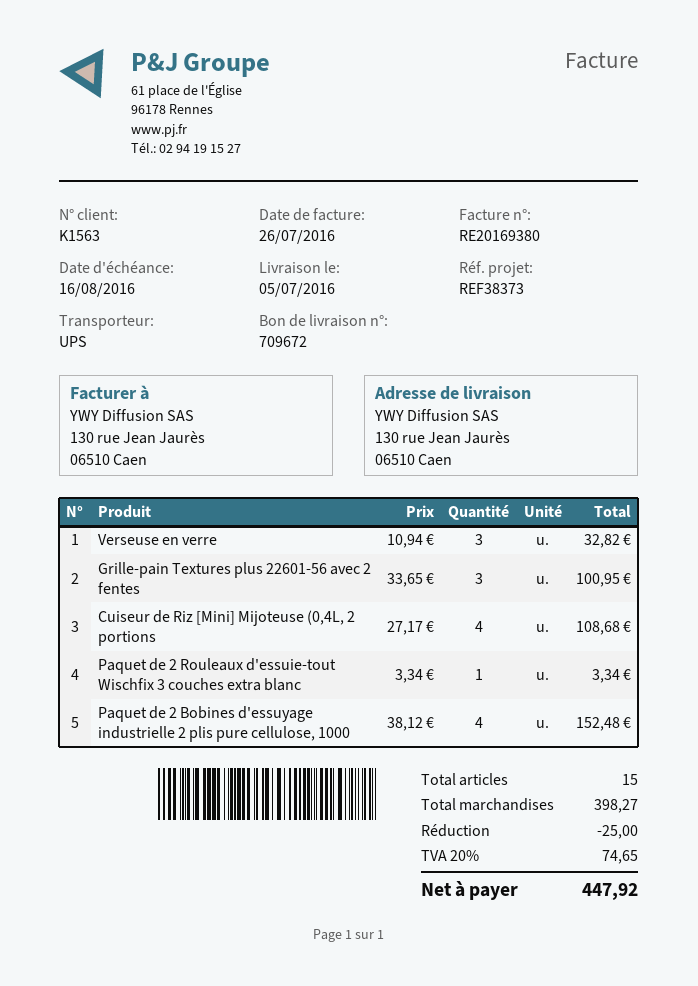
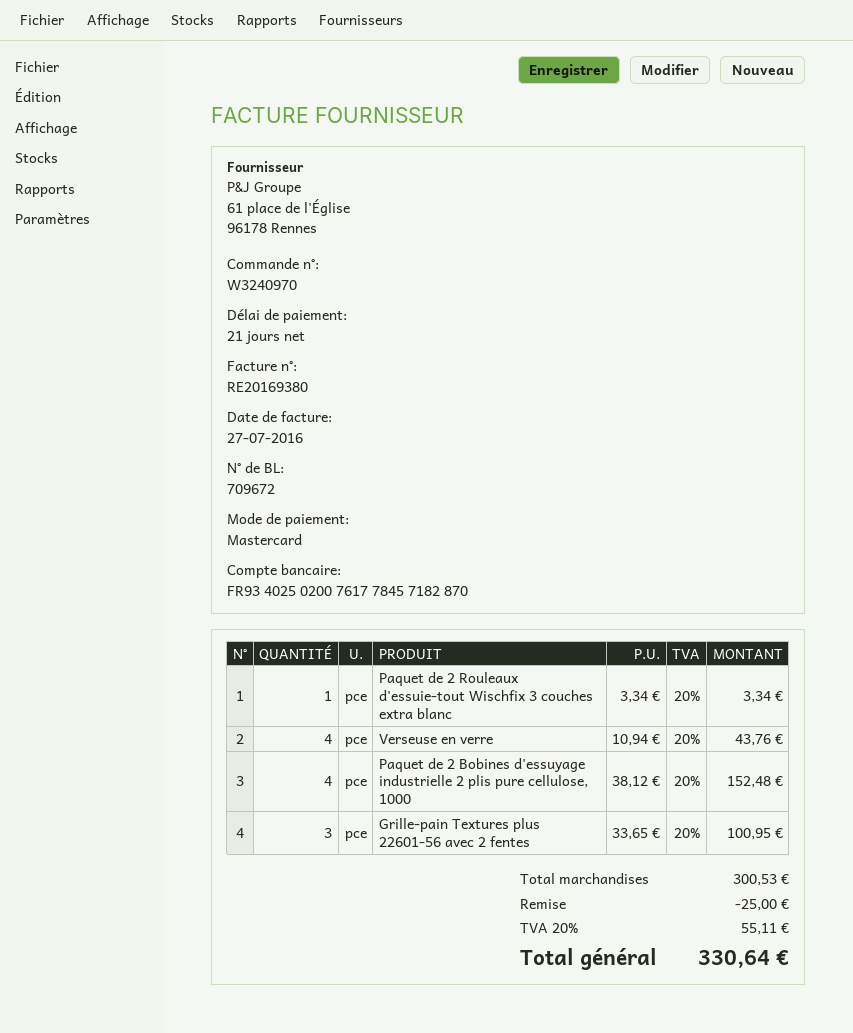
invoice date: 2016-07-26 -> 2016-07-27
Verseuse en verre: 3 x 10.94 = 32.82 -> 4 x 10.94 = 43.76
Cuiseur de Riz [Mini] Mijoteuse (0,4L, 2 portions: 4 x 27.17 = 108.68 -> none
subtotal: 398.27 -> 300.53
tax: 20% = 74.65 -> 20% = 55.11
total: 447.92 -> 330.64

